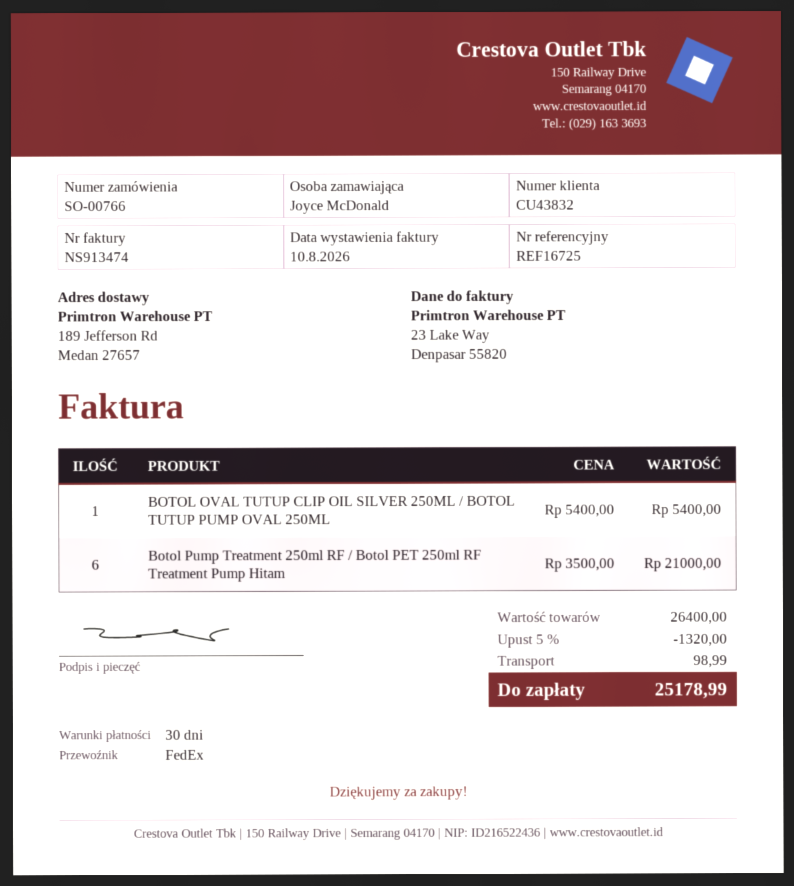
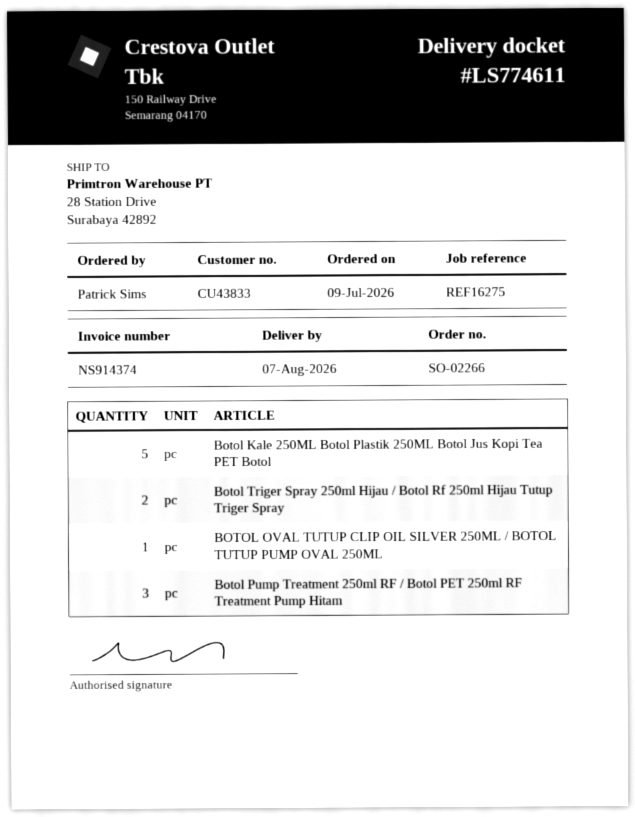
order number: SO-00766 -> SO-02266
invoice number: NS913474 -> NS914374
customer number: CU43832 -> CU43833
reference: REF16725 -> REF16275
ordered by: Joyce McDonald -> Patrick Sims
ship to: 189 Jefferson Rd, Medan 27657 -> 28 Station Drive, Surabaya 42892
Botol Pump Treatment 250ml RF / Botol PET 250ml RF Treatment Pump Hitam: 6 -> 3
Botol Kale 250ML Botol Plastik 250ML Botol Jus Kopi Tea PET Botol: none -> 5
Botol Triger Spray 250ml Hijau / Botol Rf 250ml Hijau Tutup Triger Spray: none -> 2

